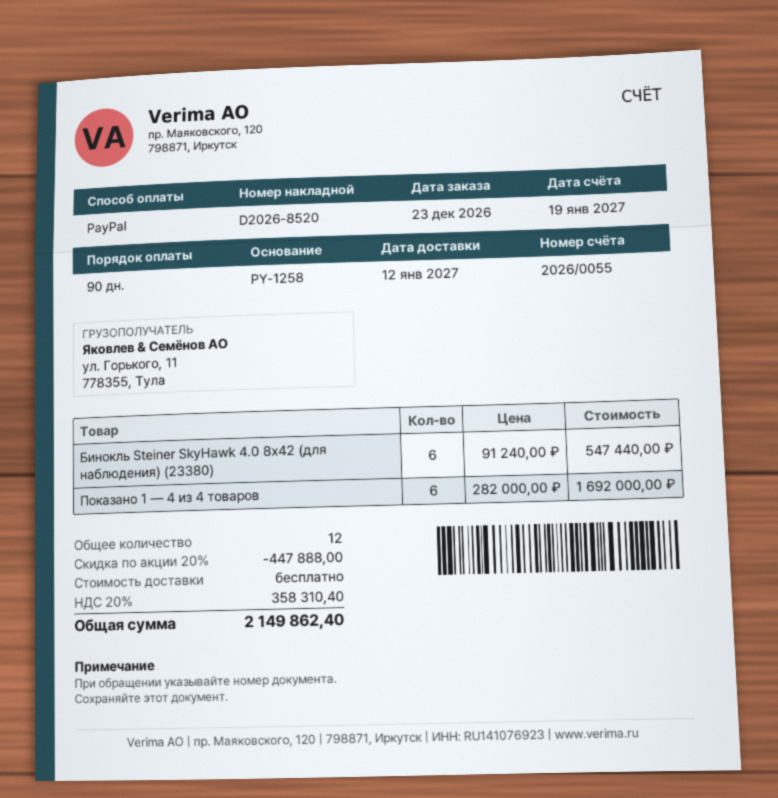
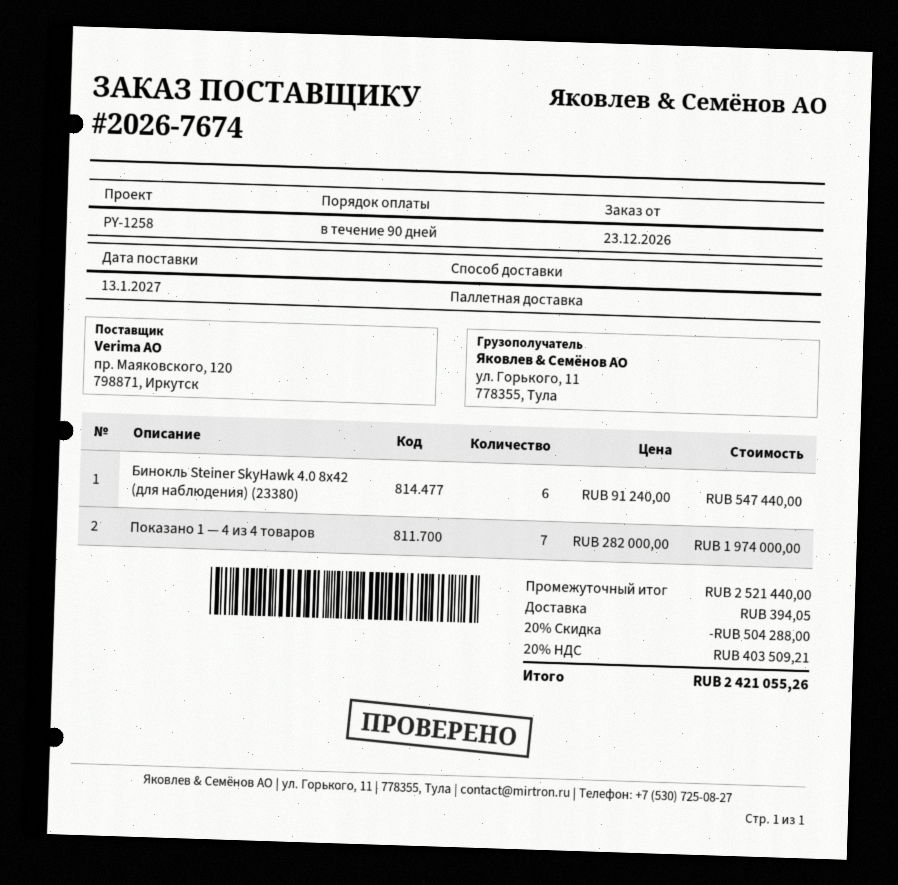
delivery date: 2027-01-12 -> 2027-01-13
Показано 1 — 4 из 4 товаров: 6 x 282000.00 = 1692000.00 -> 7 x 282000.00 = 1974000.00
discount: 20% = 447888.00 -> 20% = 504288.00
shipping: 0.00 -> 394.05
tax: 20% = 358310.40 -> 20% = 403509.21
total: 2149862.40 -> 2421055.26

